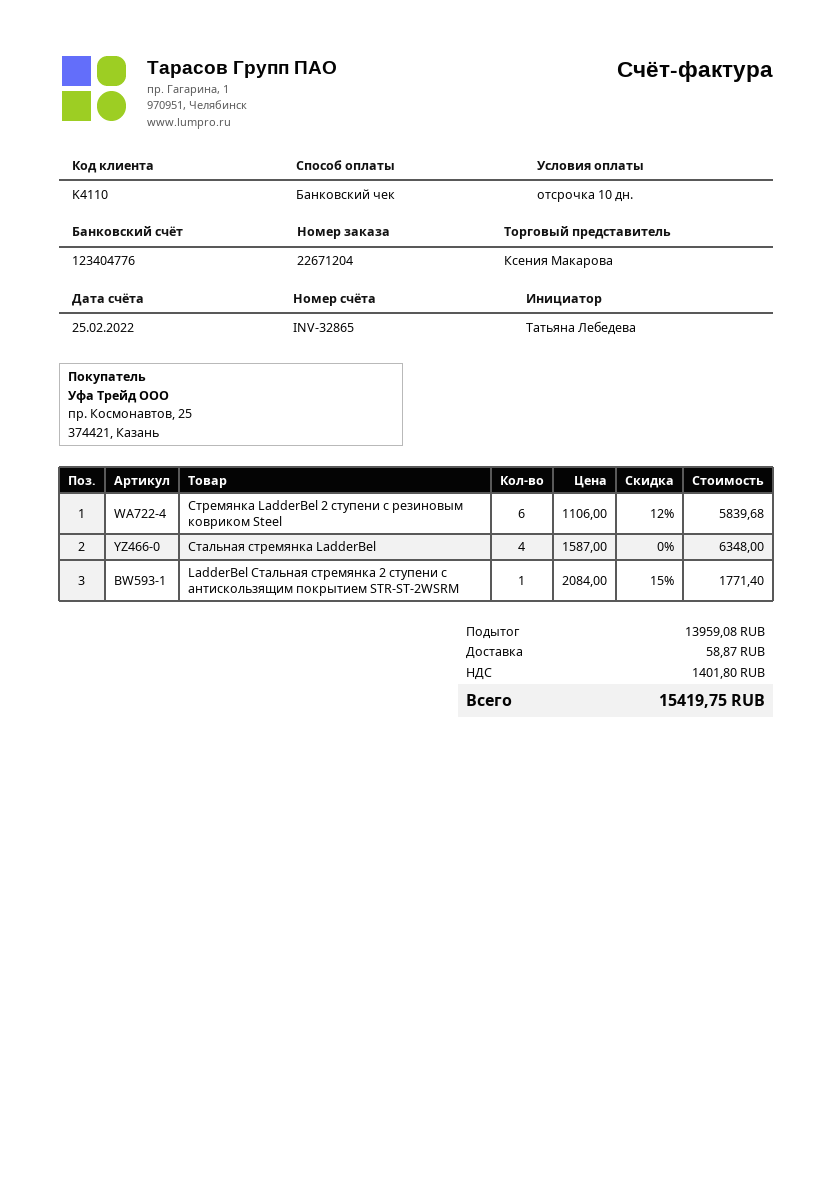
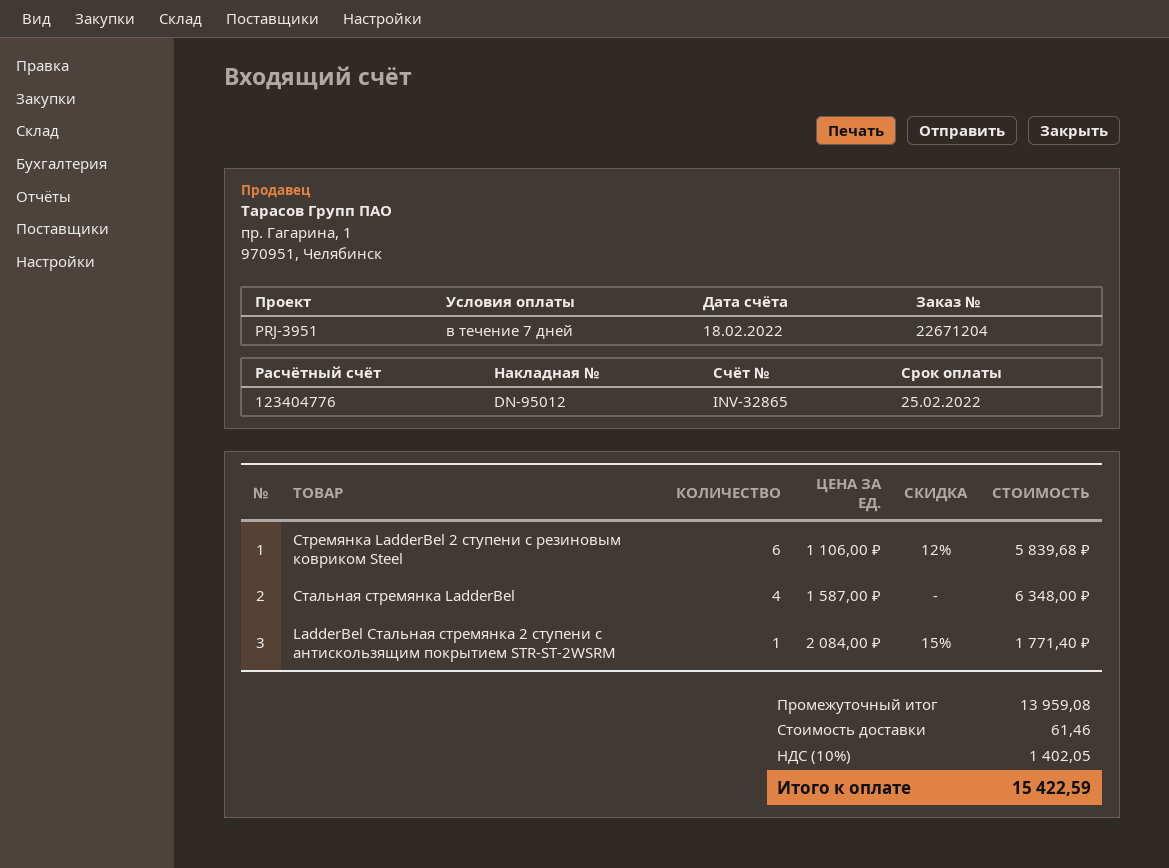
invoice date: 2022-02-25 -> 2022-02-18
payment terms: 10 days -> 7 days
shipping: 58.87 -> 61.46
tax: 1401.80 -> 1402.05
total: 15419.75 -> 15422.59

